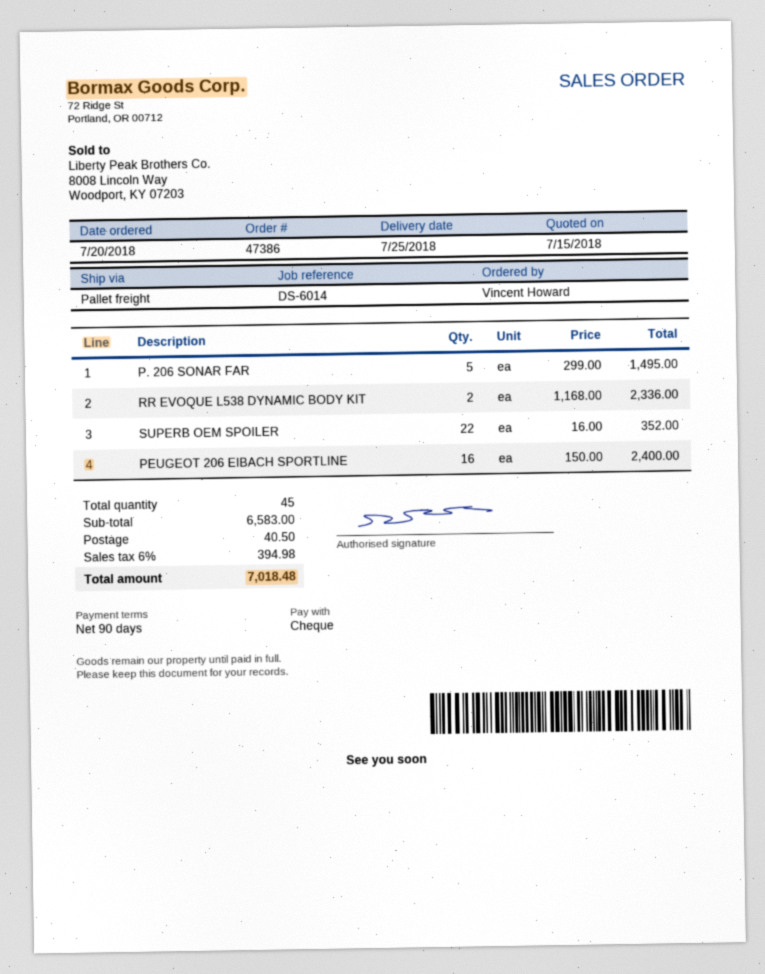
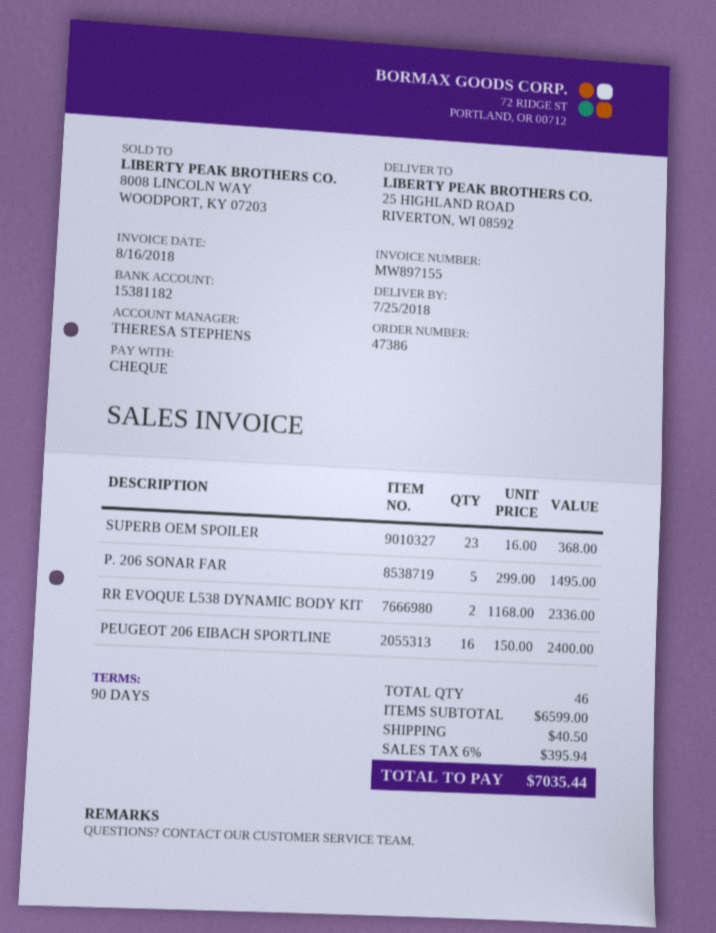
SUPERB OEM SPOILER: 22 x 16.00 = 352.00 -> 23 x 16.00 = 368.00
total quantity: 45 -> 46
subtotal: 6583.00 -> 6599.00
tax: 6% = 394.98 -> 6% = 395.94
total: 7018.48 -> 7035.44

